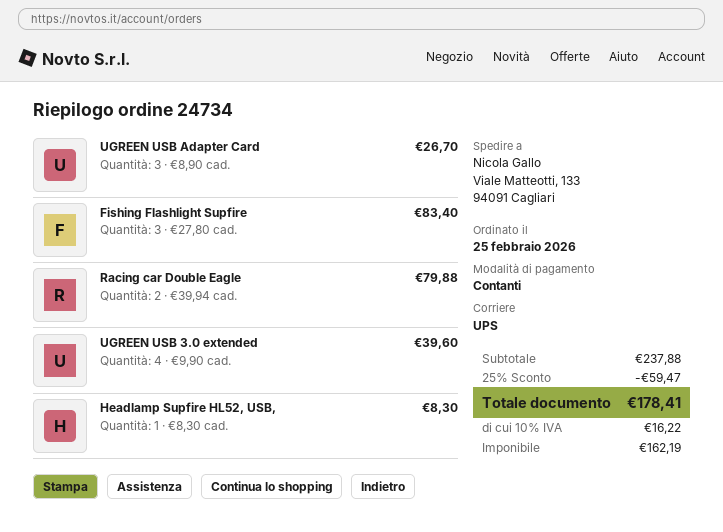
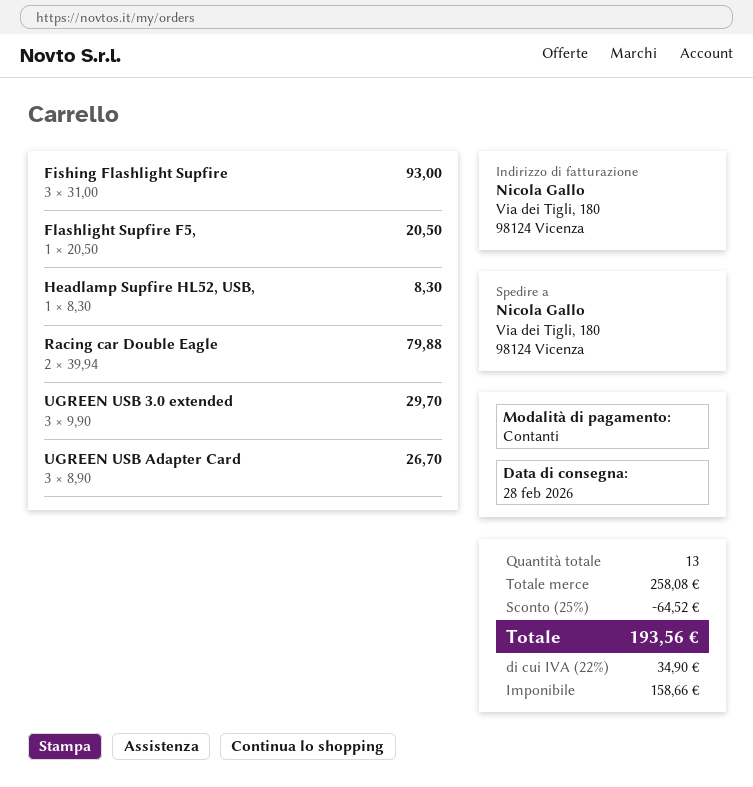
ship to: Viale Matteotti, 133, 94091 Cagliari -> Via dei Tigli, 180, 98124 Vicenza
Fishing Flashlight Supfire: 3 x 27.80 = 83.40 -> 3 x 31.00 = 93.00
UGREEN USB 3.0 extended: 4 x 9.90 = 39.60 -> 3 x 9.90 = 29.70
Flashlight Supfire F5,: none -> 1 x 20.50 = 20.50
subtotal: 237.88 -> 258.08
discount: 25% = 59.47 -> 25% = 64.52
net: 162.19 -> 158.66
tax: 10% = 16.22 -> 22% = 34.90
total: 178.41 -> 193.56

